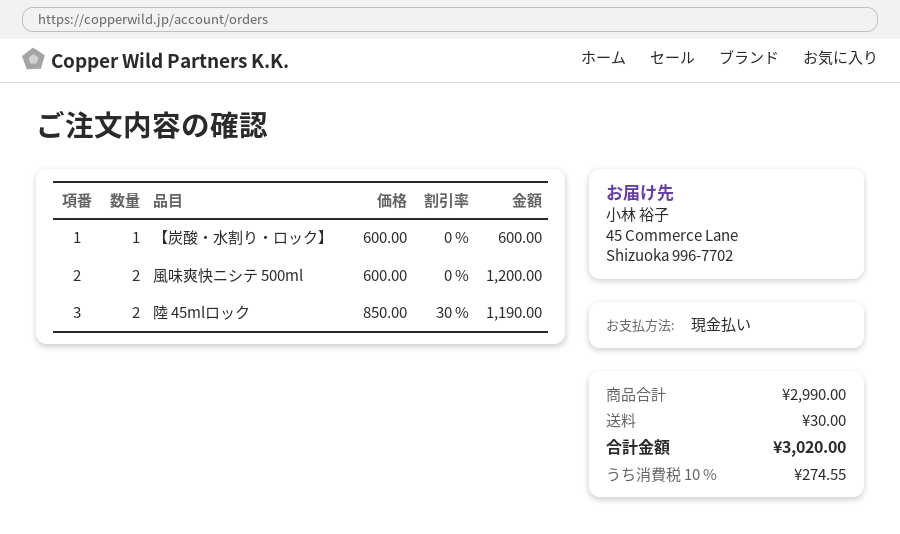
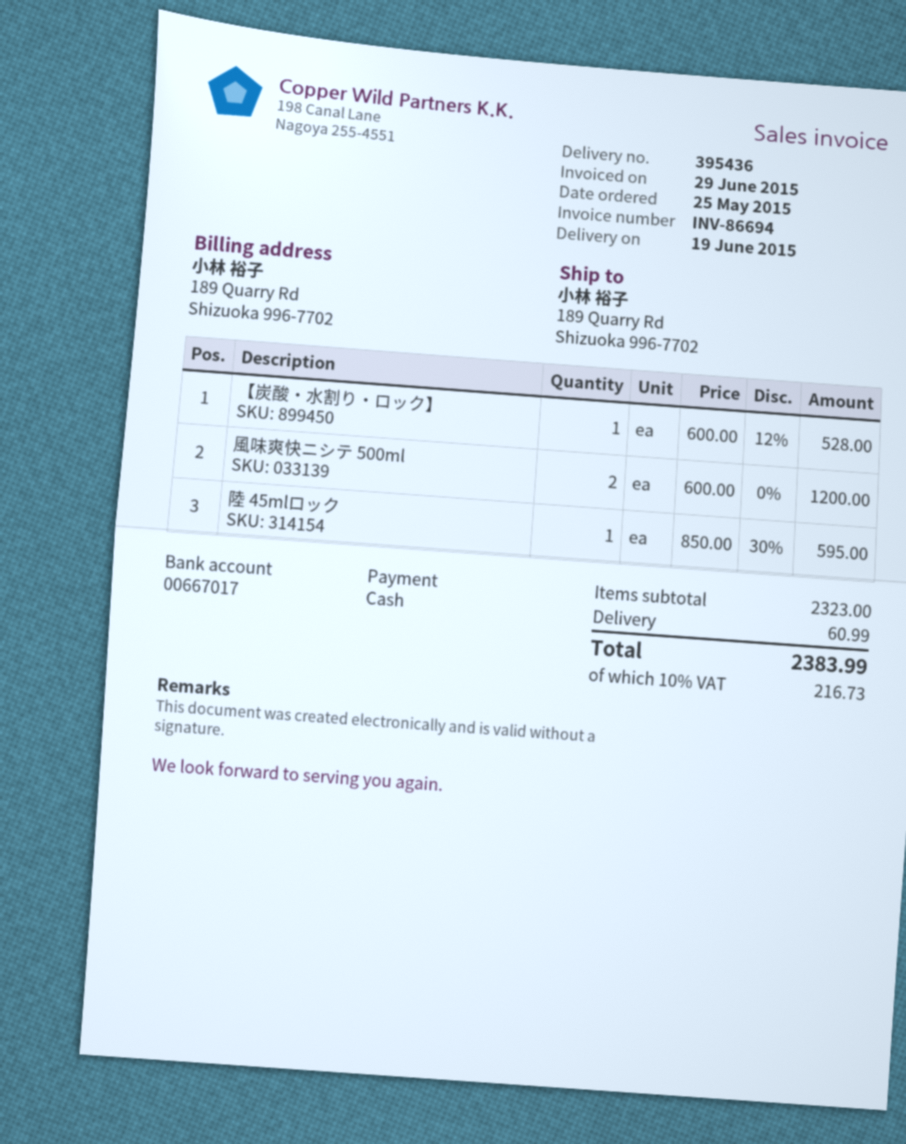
ship to: 45 Commerce Lane, Shizuoka 996-7702 -> 189 Quarry Rd, Shizuoka 996-7702
【炭酸・水割り・ロック】: 1 x 600.00 = 600.00 -> 1 x 600.00 - 12% = 528.00
陸 45mlロック: 2 x 850.00 - 30% = 1190.00 -> 1 x 850.00 - 30% = 595.00
subtotal: 2990.00 -> 2323.00
shipping: 30.00 -> 60.99
tax: 10% = 274.55 -> 10% = 216.73
total: 3020.00 -> 2383.99

